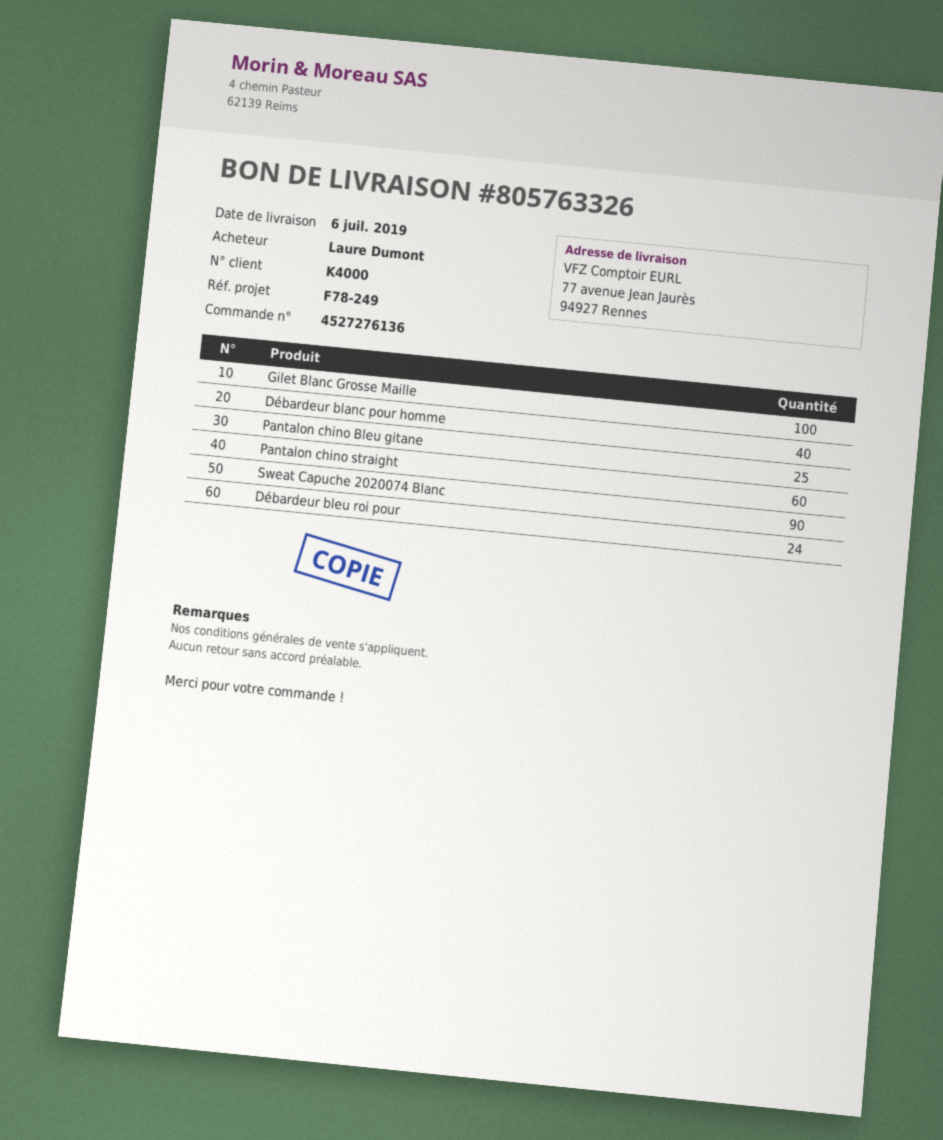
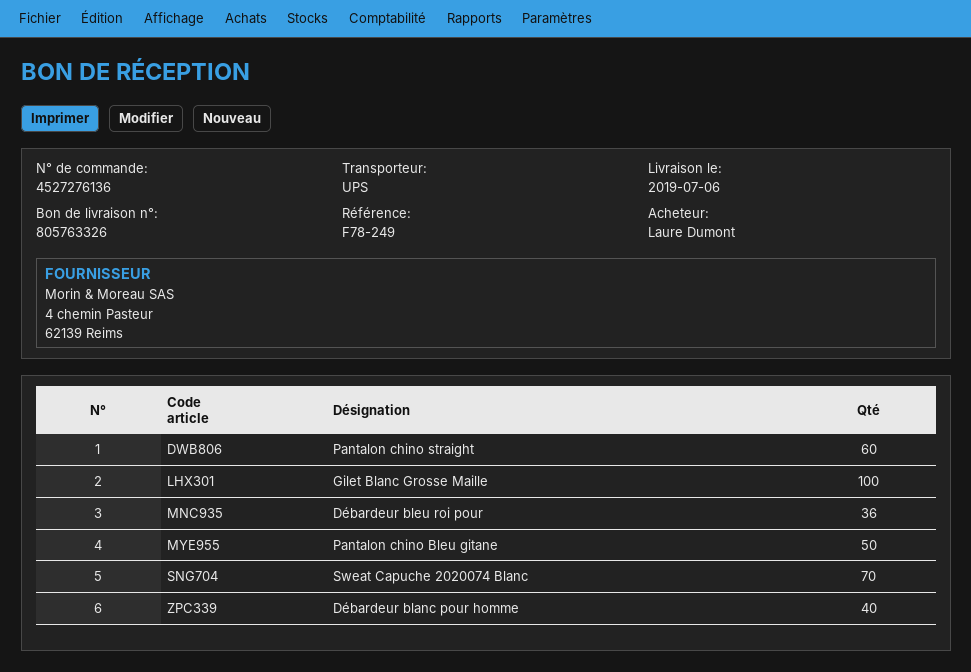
Pantalon chino Bleu gitane: 25 -> 50
Sweat Capuche 2020074 Blanc: 90 -> 70
Débardeur bleu roi pour: 24 -> 36

